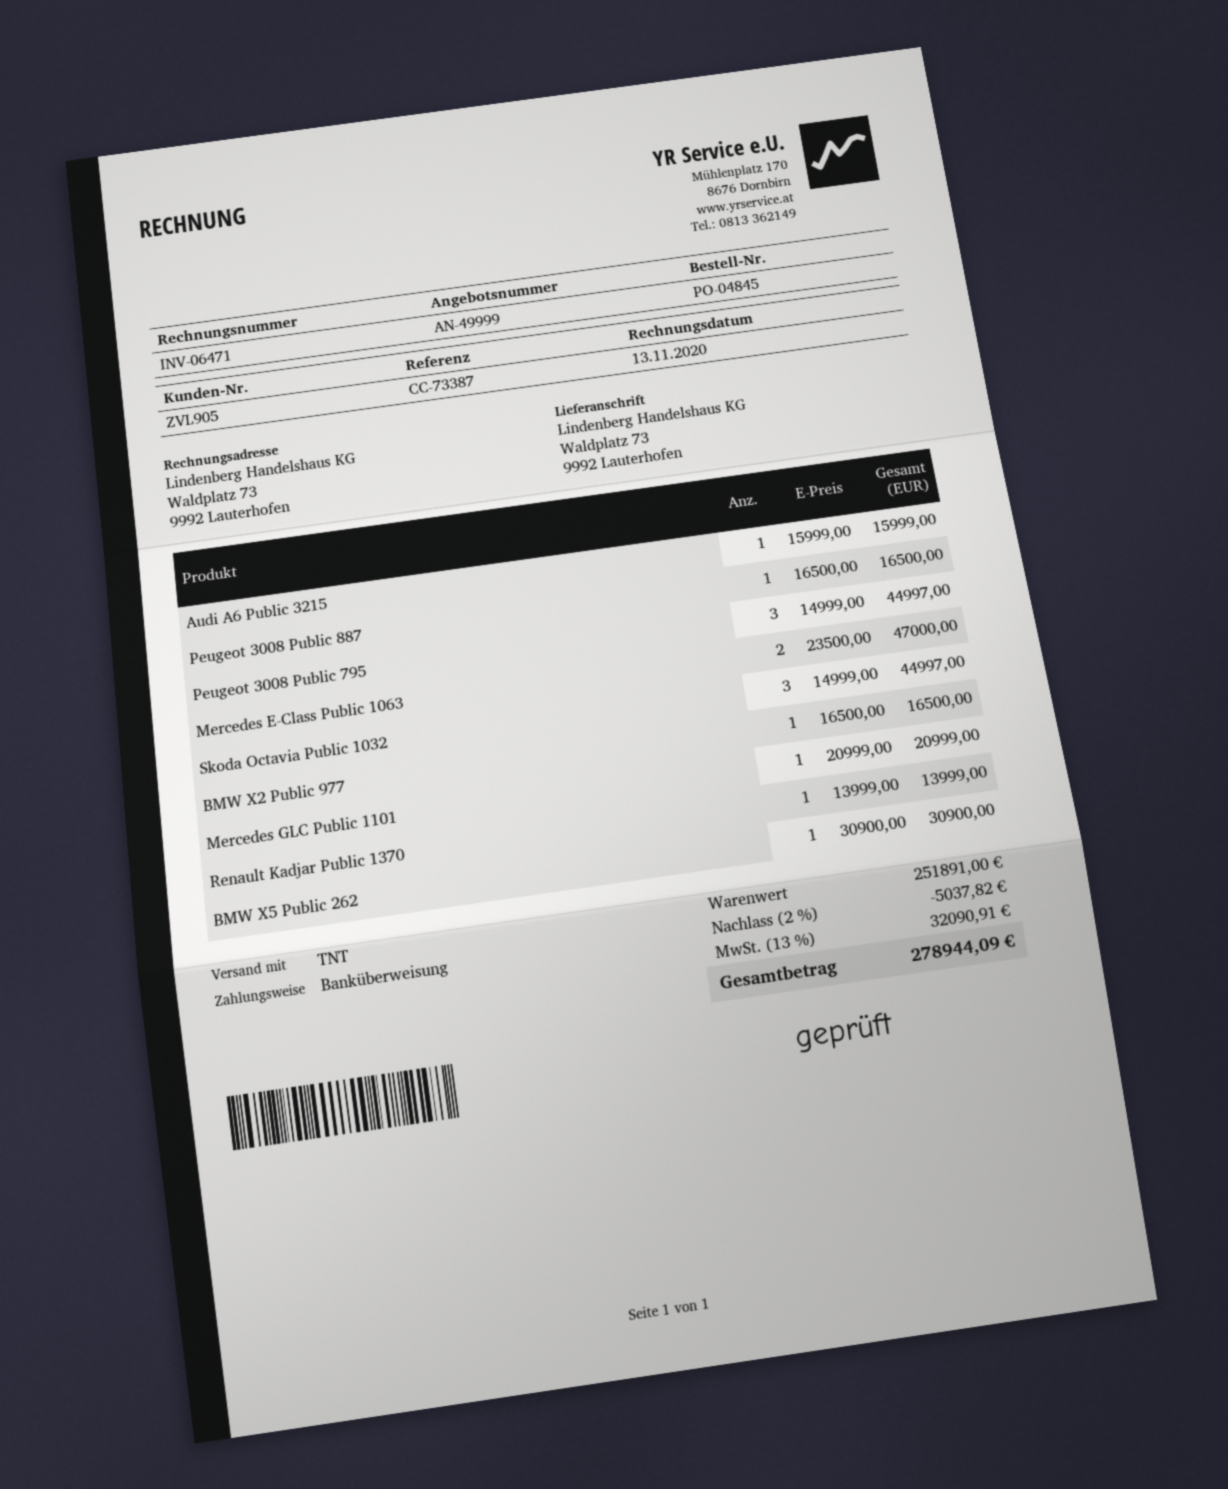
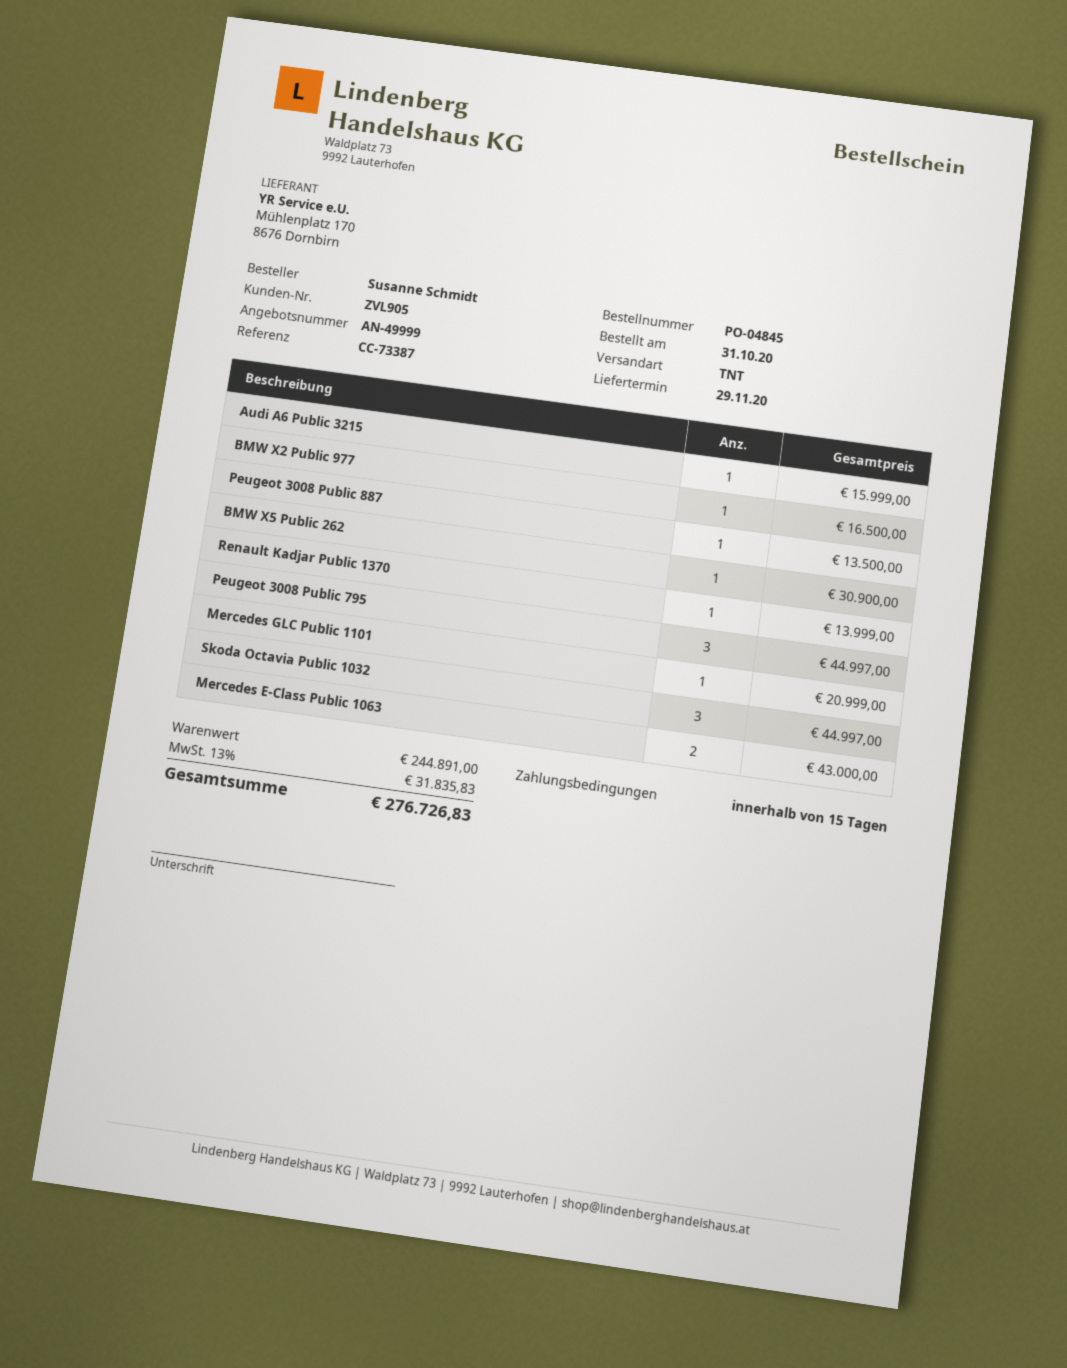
Peugeot 3008 Public 887: 1 for 16500.00 -> 1 for 13500.00
Mercedes E-Class Public 1063: 2 for 47000.00 -> 2 for 43000.00
subtotal: 251891.00 -> 244891.00
discount: 2% = 5037.82 -> none
tax: 13% = 32090.91 -> 13% = 31835.83
total: 278944.09 -> 276726.83

